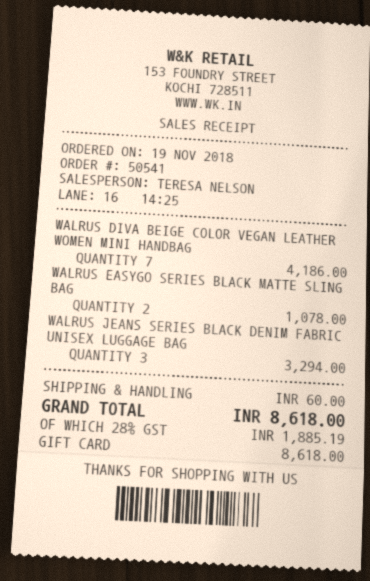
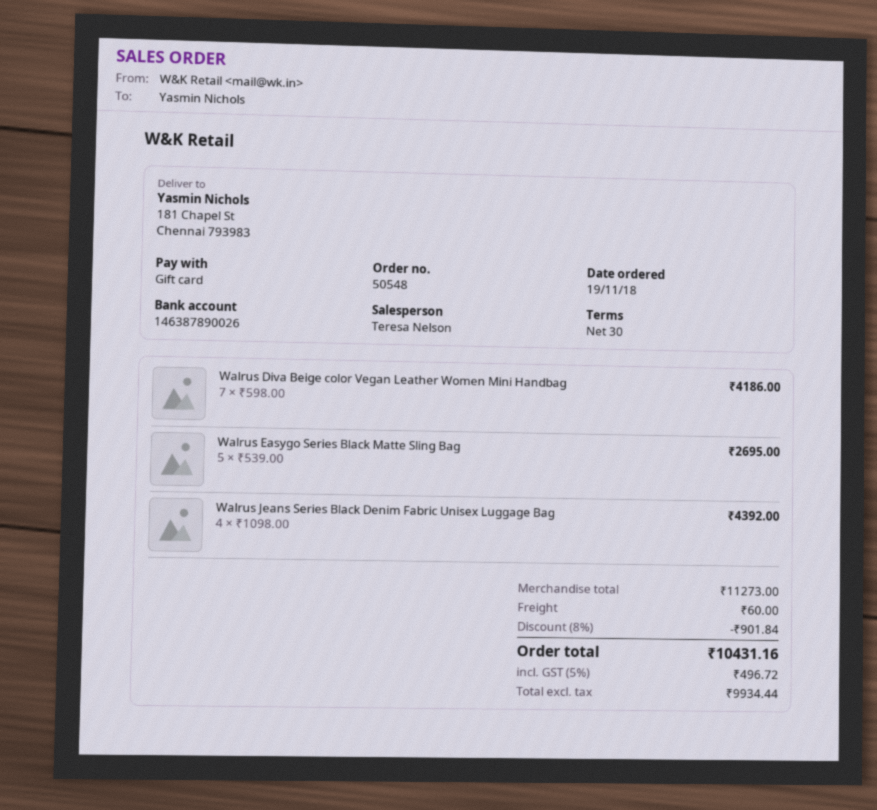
order number: 50541 -> 50548
WALRUS EASYGO SERIES BLACK MATTE SLING BAG: 2 for 1078.00 -> 5 for 2695.00
WALRUS JEANS SERIES BLACK DENIM FABRIC UNISEX LUGGAGE BAG: 3 for 3294.00 -> 4 for 4392.00
discount: none -> 8% = 901.84
tax: 28% = 1885.19 -> 5% = 496.72
total: 8618.00 -> 10431.16

